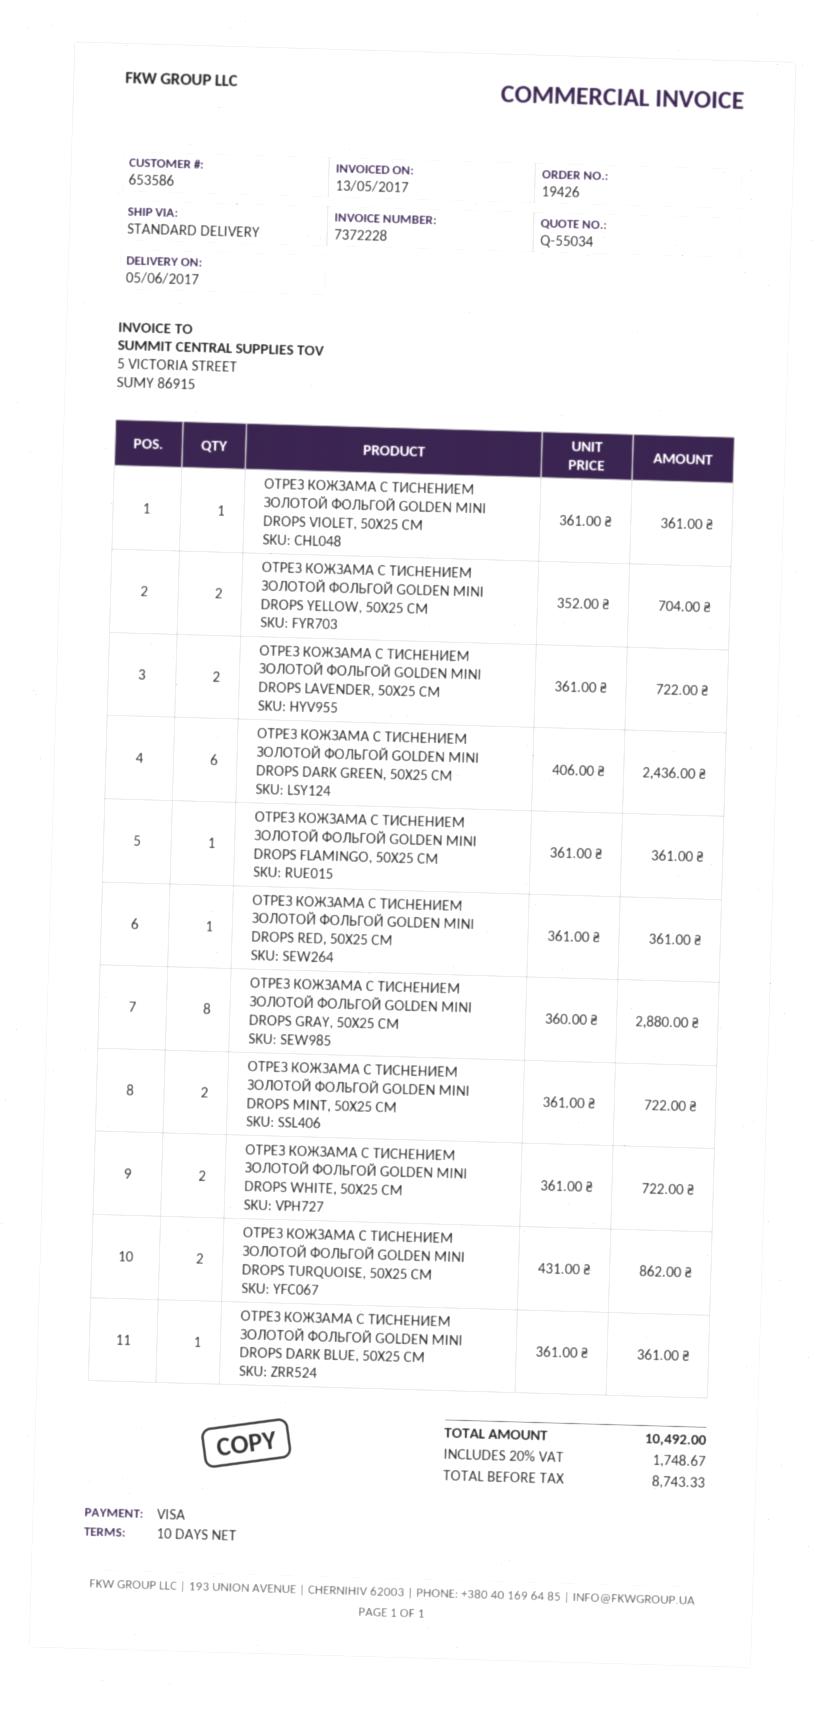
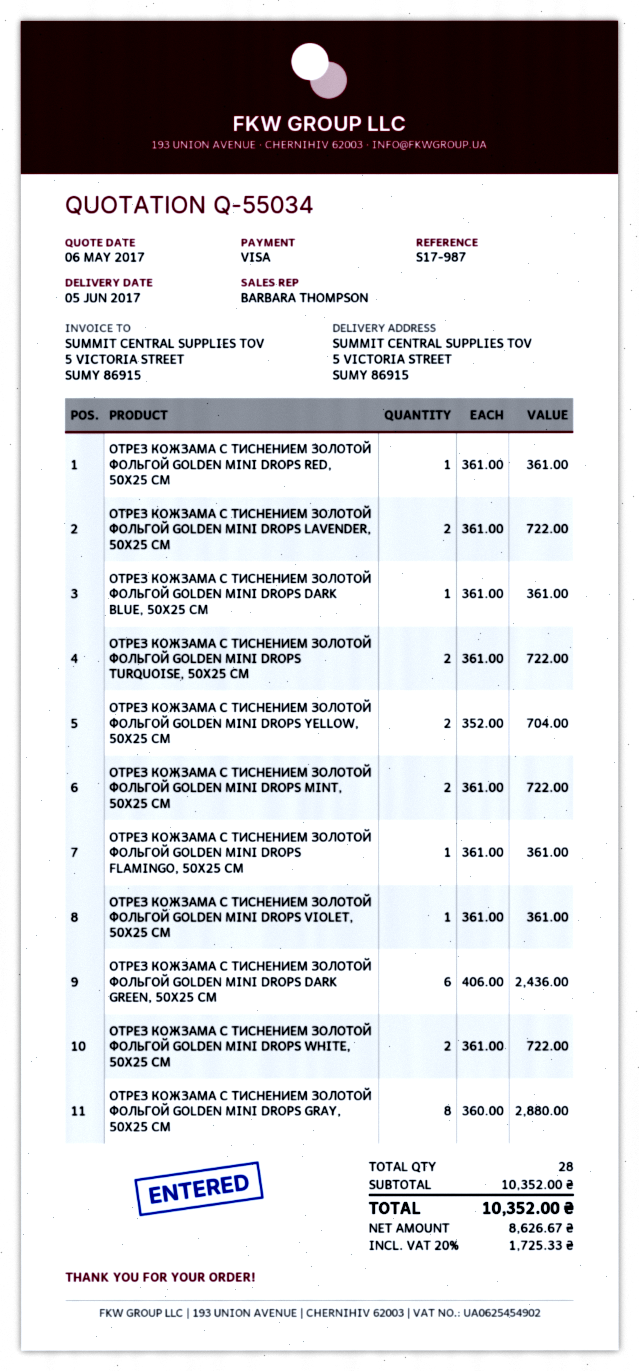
ОТРЕЗ КОЖЗАМА С ТИСНЕНИЕМ ЗОЛОТОЙ ФОЛЬГОЙ GOLDEN MINI DROPS TURQUOISE, 50Х25 СМ: 2 x 431.00 = 862.00 -> 2 x 361.00 = 722.00
net: 8743.33 -> 8626.67
tax: 20% = 1748.67 -> 20% = 1725.33
total: 10492.00 -> 10352.00

